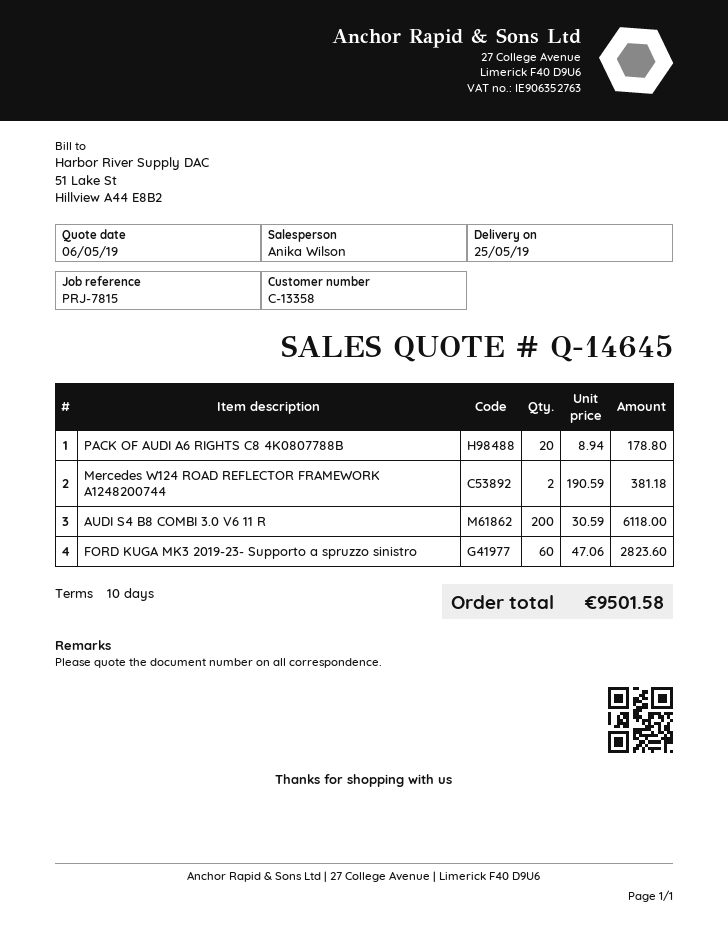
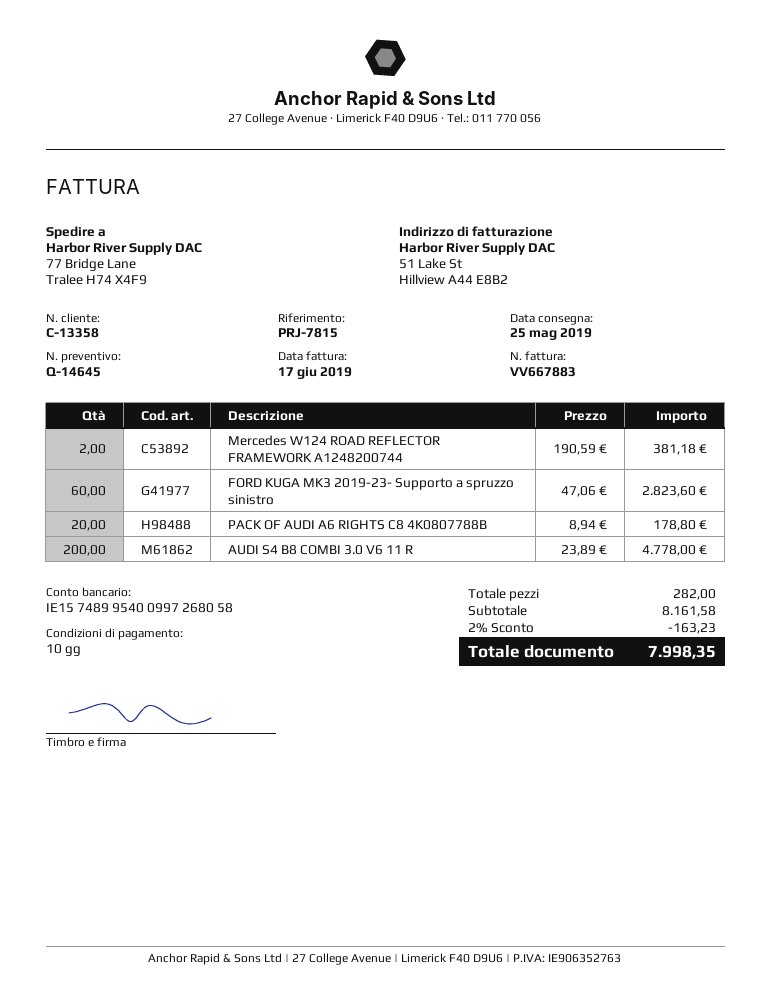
AUDI S4 B8 COMBI 3.0 V6 11 R: 200 x 30.59 = 6118.00 -> 200 x 23.89 = 4778.00
discount: none -> 2% = 163.23
total: 9501.58 -> 7998.35

